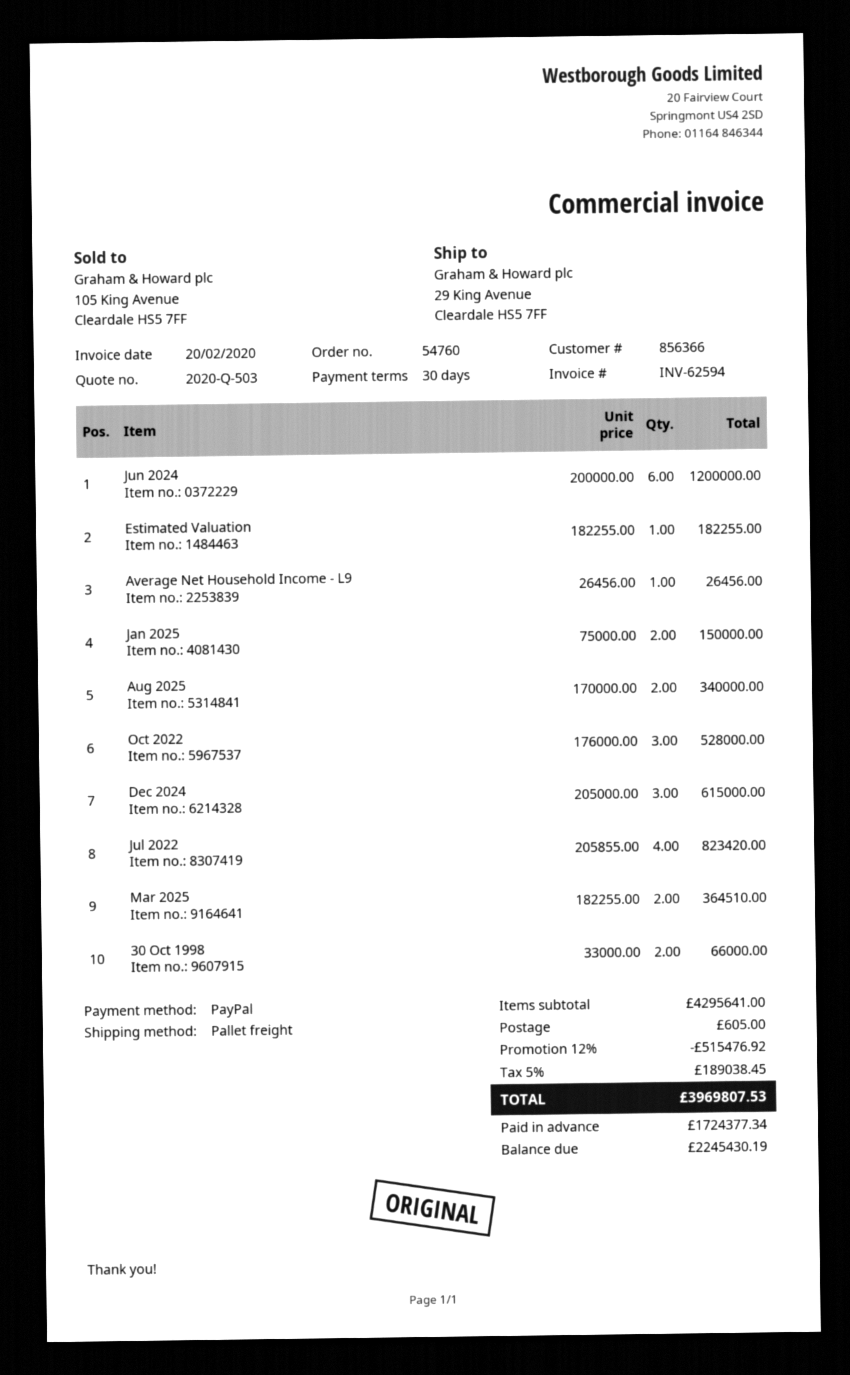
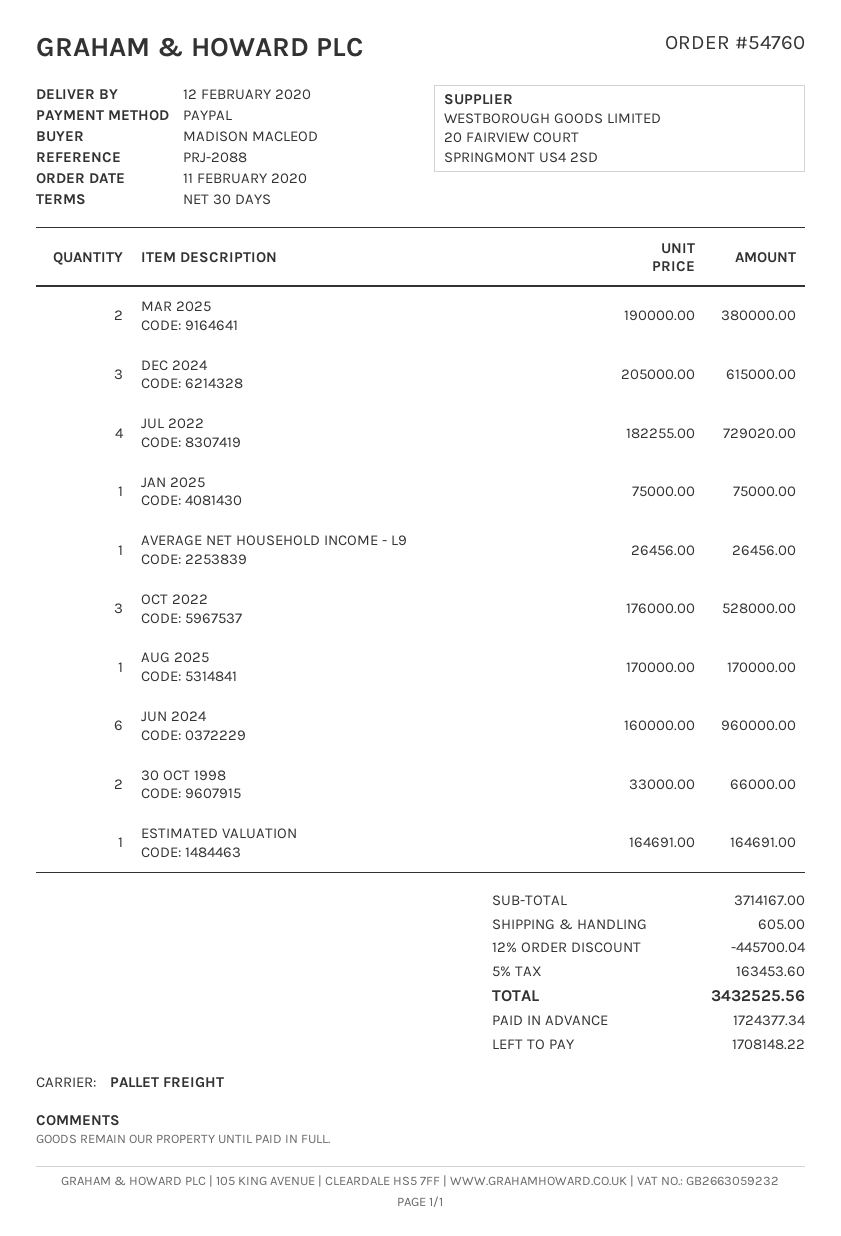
Jun 2024: 6 x 200000.00 = 1200000.00 -> 6 x 160000.00 = 960000.00
Estimated Valuation: 1 x 182255.00 = 182255.00 -> 1 x 164691.00 = 164691.00
Jan 2025: 2 x 75000.00 = 150000.00 -> 1 x 75000.00 = 75000.00
Aug 2025: 2 x 170000.00 = 340000.00 -> 1 x 170000.00 = 170000.00
Jul 2022: 4 x 205855.00 = 823420.00 -> 4 x 182255.00 = 729020.00
Mar 2025: 2 x 182255.00 = 364510.00 -> 2 x 190000.00 = 380000.00
subtotal: 4295641.00 -> 3714167.00
discount: 12% = 515476.92 -> 12% = 445700.04
tax: 5% = 189038.45 -> 5% = 163453.60
total: 3969807.53 -> 3432525.56
balance: 2245430.19 -> 1708148.22

